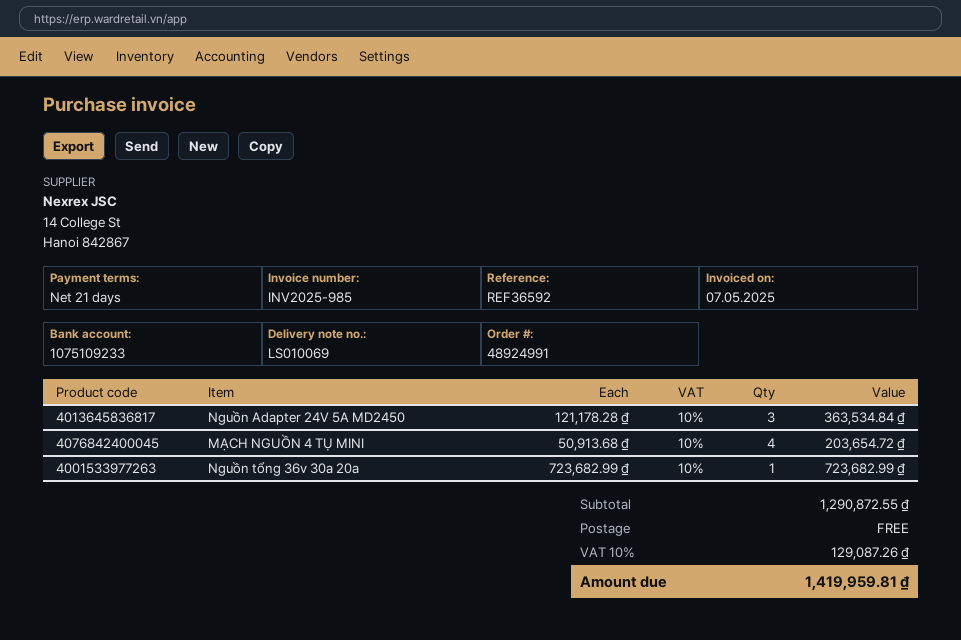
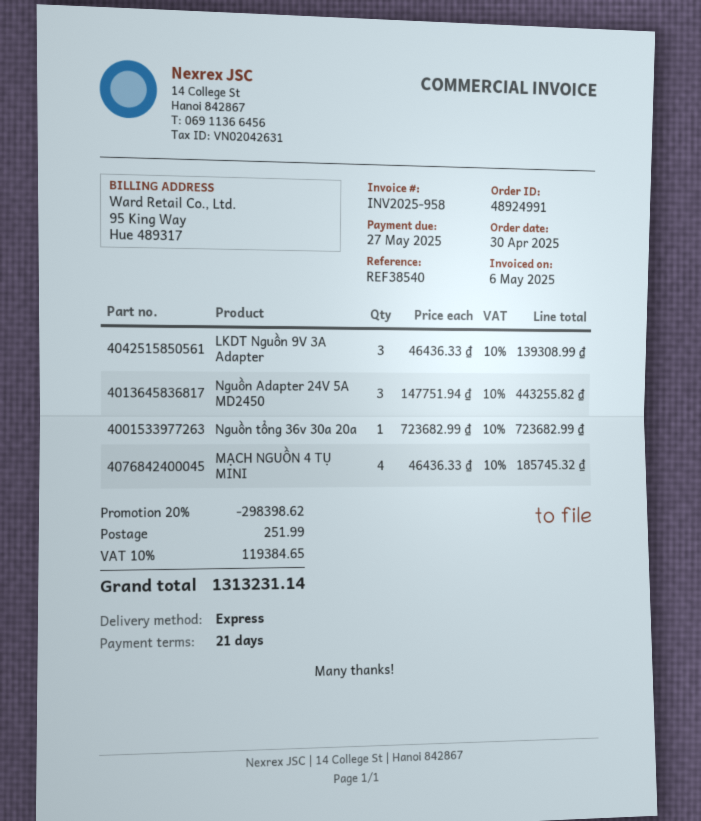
invoice number: INV2025-985 -> INV2025-958
invoice date: 2025-05-07 -> 2025-05-06
reference: REF36592 -> REF38540
Nguồn Adapter 24V 5A MD2450: 3 x 121178.28 = 363534.84 -> 3 x 147751.94 = 443255.82
MẠCH NGUỒN 4 TỤ MINI: 4 x 50913.68 = 203654.72 -> 4 x 46436.33 = 185745.32
LKDT Nguồn 9V 3A Adapter: none -> 3 x 46436.33 = 139308.99
discount: none -> 20% = 298398.62
shipping: 0.00 -> 251.99
tax: 10% = 129087.26 -> 10% = 119384.65
total: 1419959.81 -> 1313231.14

